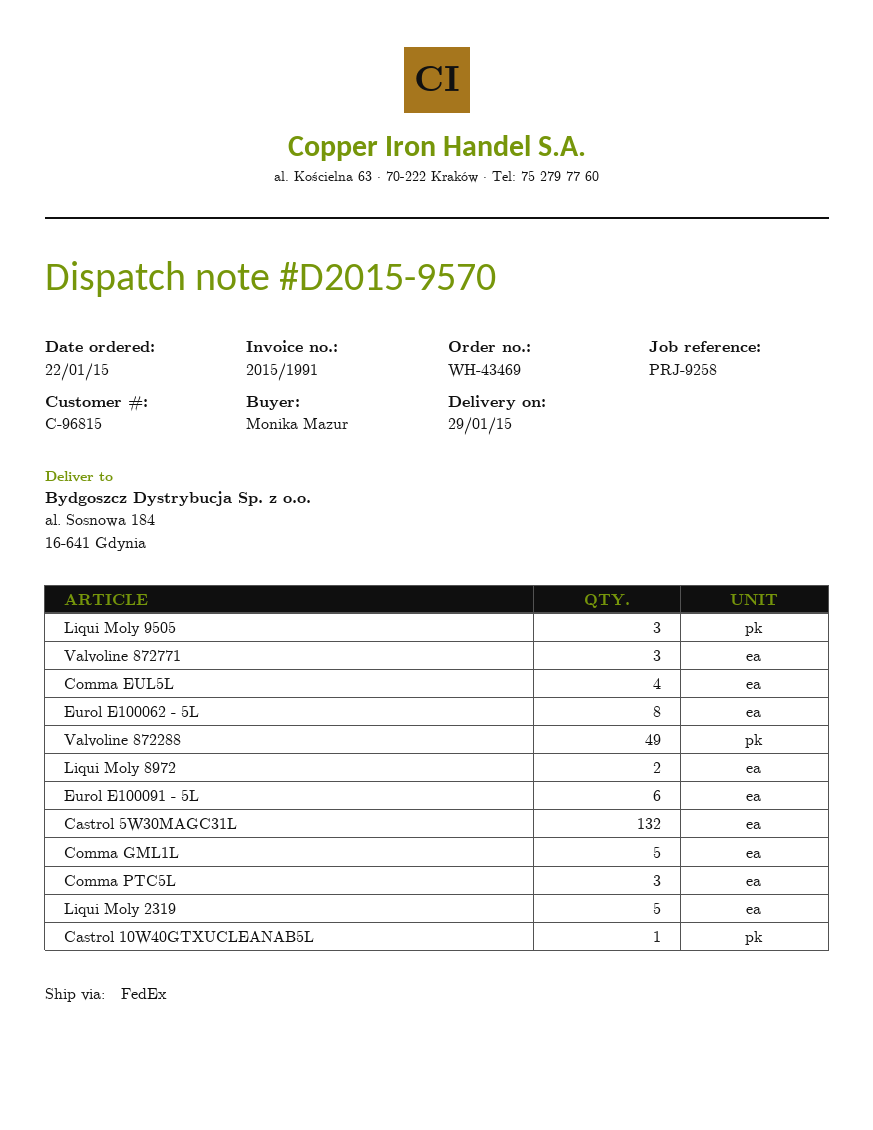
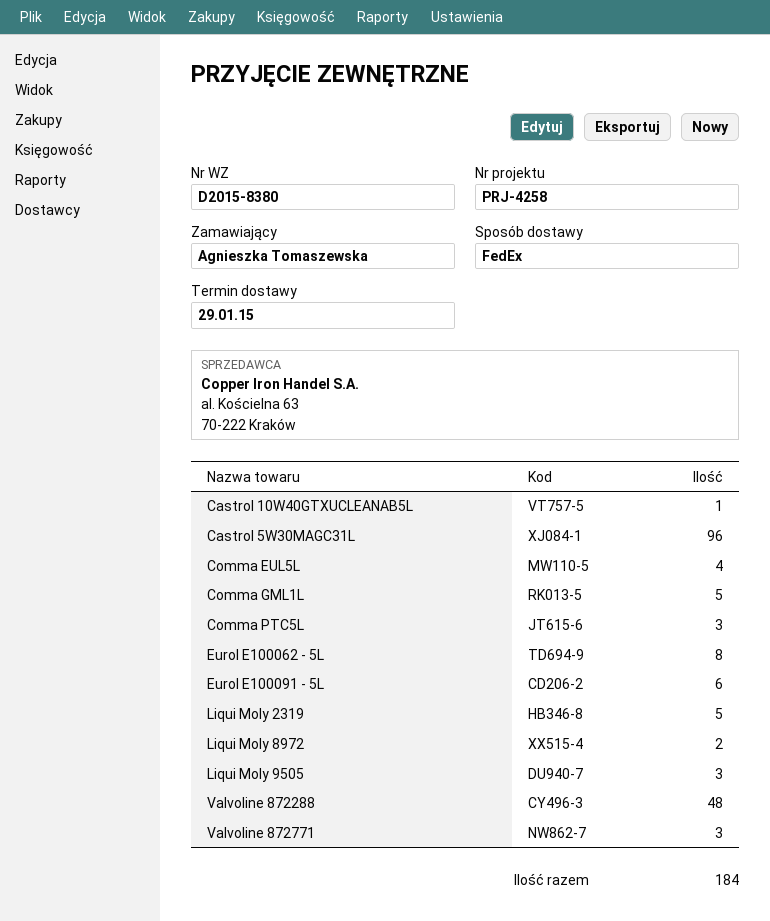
delivery note number: D2015-9570 -> D2015-8380
reference: PRJ-9258 -> PRJ-4258
ordered by: Monika Mazur -> Agnieszka Tomaszewska
Valvoline 872288: 49 -> 48
Castrol 5W30MAGC31L: 132 -> 96

